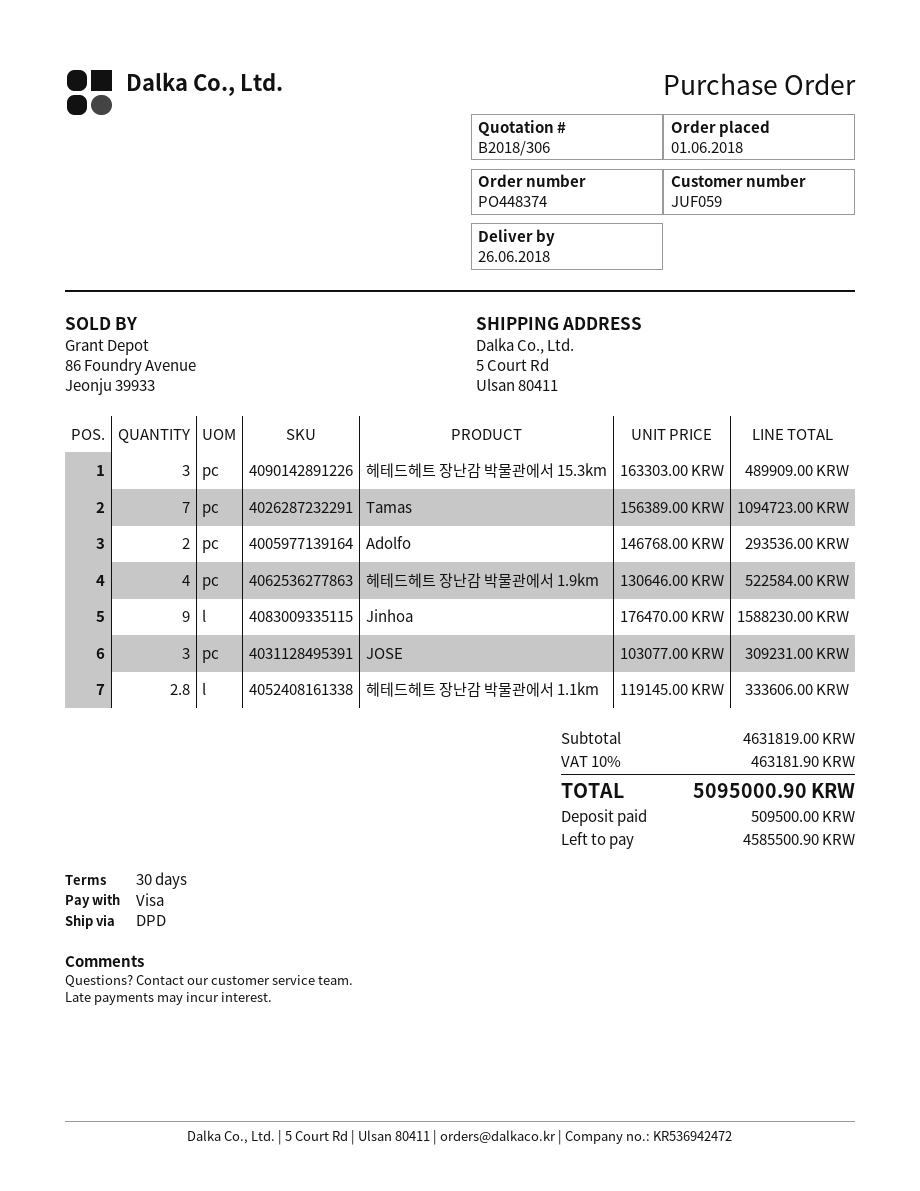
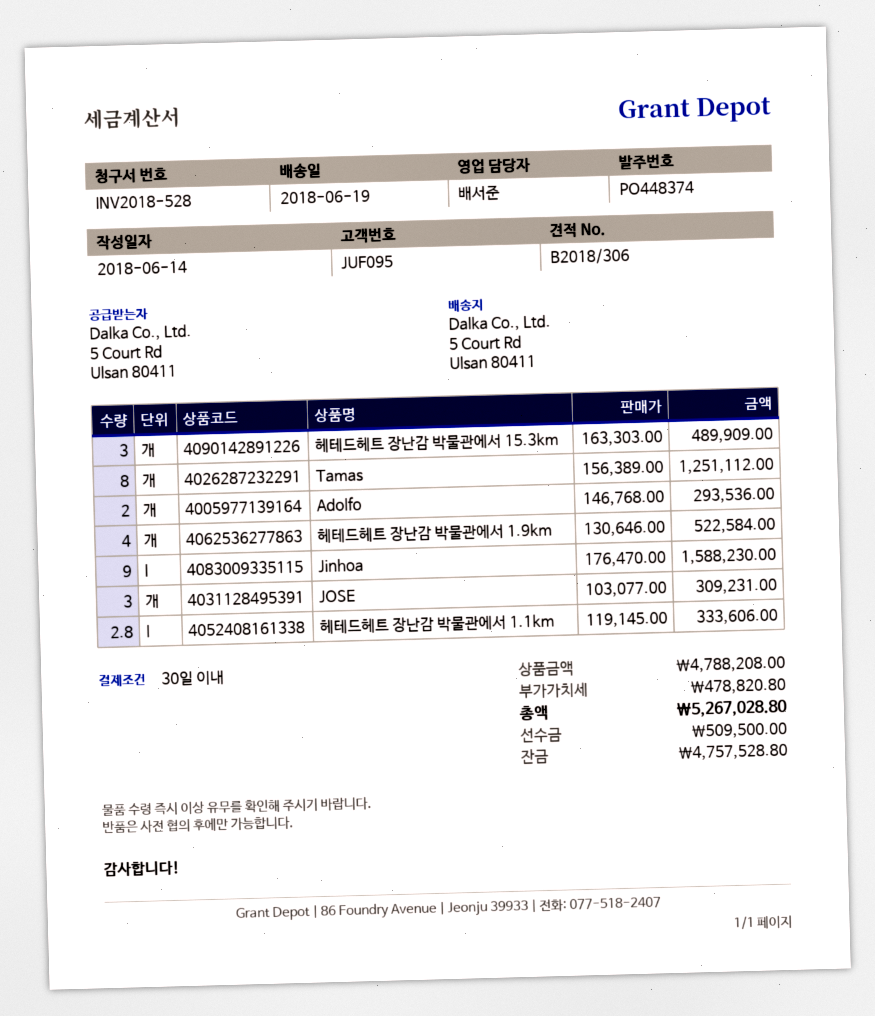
delivery date: 2018-06-26 -> 2018-06-19
customer number: JUF059 -> JUF095
Tamas: 7 x 156389.00 = 1094723.00 -> 8 x 156389.00 = 1251112.00
subtotal: 4631819.00 -> 4788208.00
tax: 463181.90 -> 478820.80
total: 5095000.90 -> 5267028.80
balance: 4585500.90 -> 4757528.80

